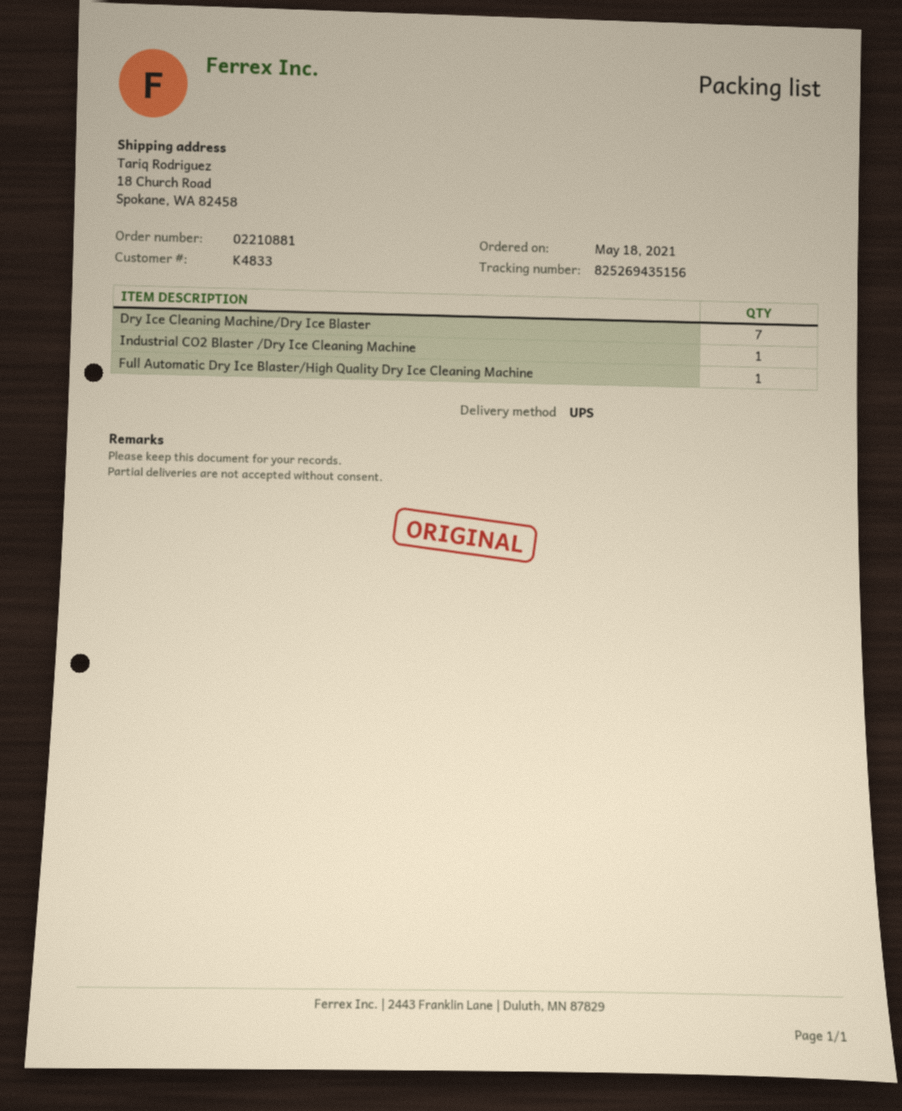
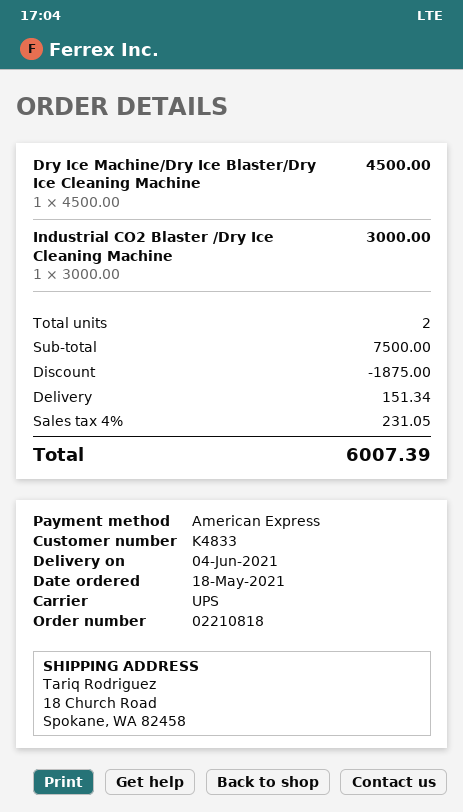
order number: 02210881 -> 02210818
Dry Ice Cleaning Machine/Dry Ice Blaster: 7 -> none
Full Automatic Dry Ice Blaster/High Quality Dry Ice Cleaning Machine: 1 -> none
Dry Ice Machine/Dry Ice Blaster/Dry Ice Cleaning Machine: none -> 1

